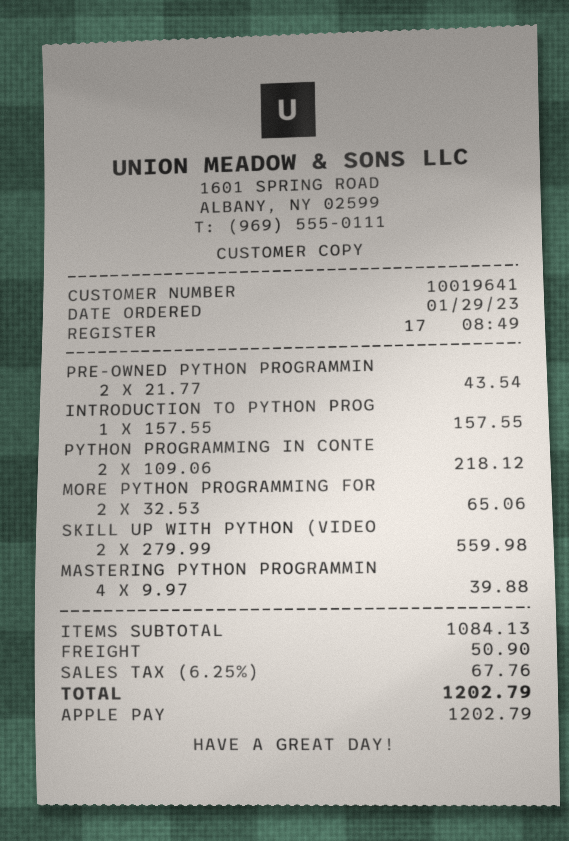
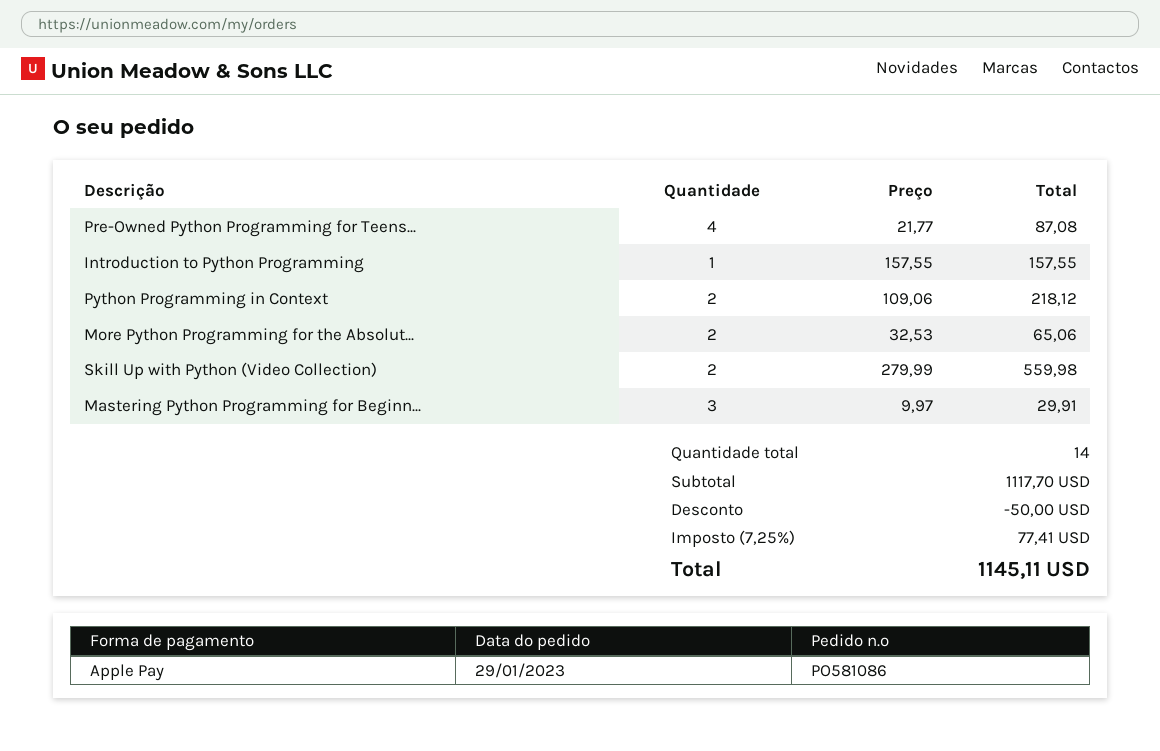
PRE-OWNED PYTHON PROGRAMMIN: 2 x 21.77 = 43.54 -> 4 x 21.77 = 87.08
MASTERING PYTHON PROGRAMMIN: 4 x 9.97 = 39.88 -> 3 x 9.97 = 29.91
subtotal: 1084.13 -> 1117.70
discount: none -> 50.00
shipping: 50.90 -> none
tax: 6.25% = 67.76 -> 7.25% = 77.41
total: 1202.79 -> 1145.11

